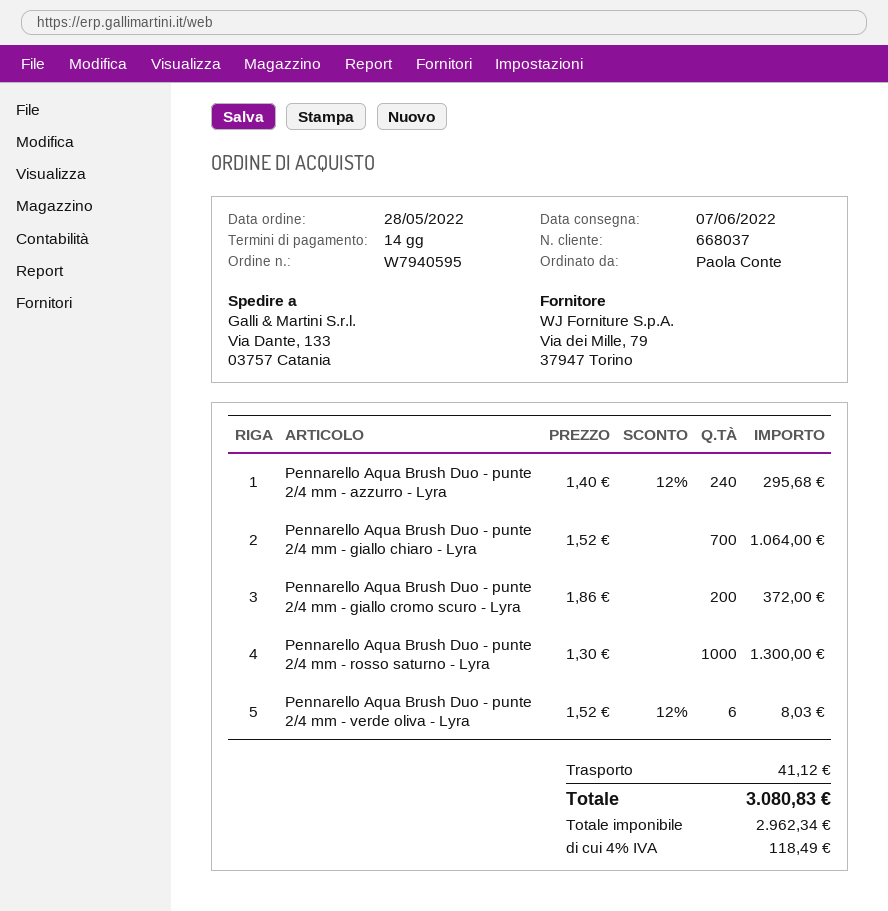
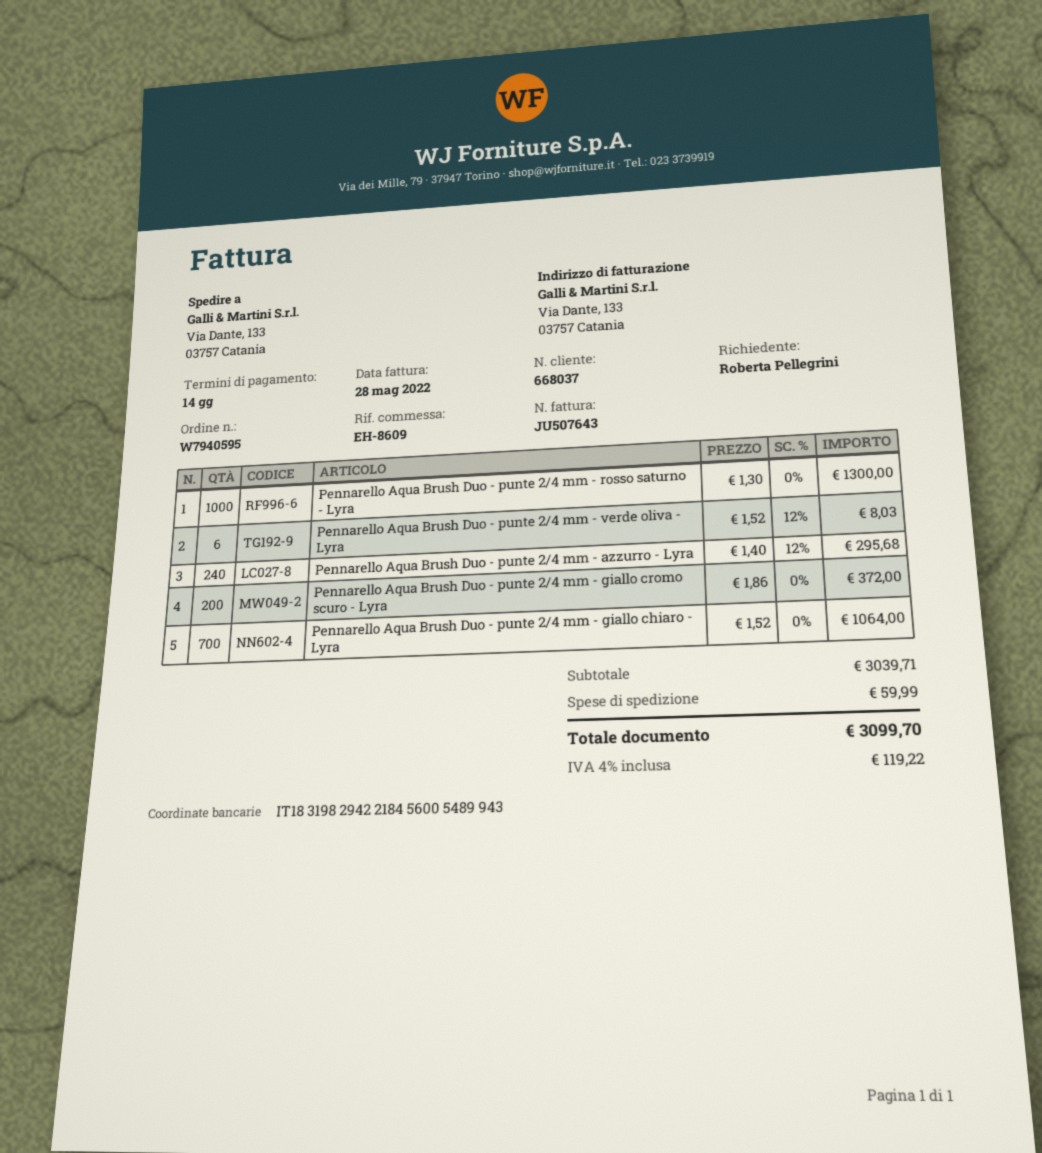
ordered by: Paola Conte -> Roberta Pellegrini
shipping: 41.12 -> 59.99
tax: 4% = 118.49 -> 4% = 119.22
total: 3080.83 -> 3099.70

